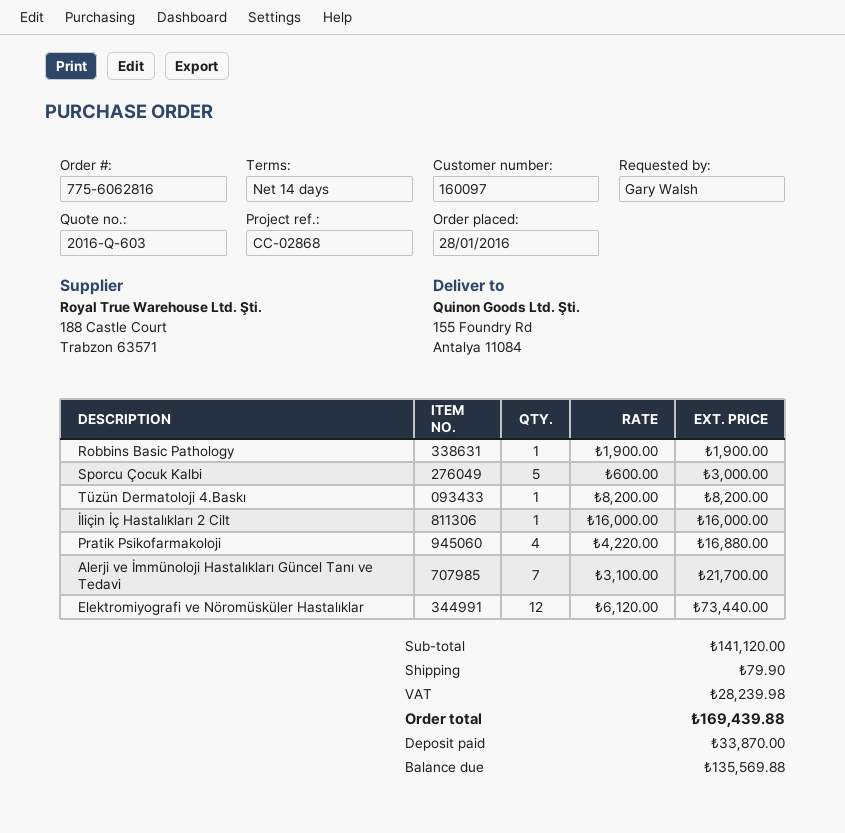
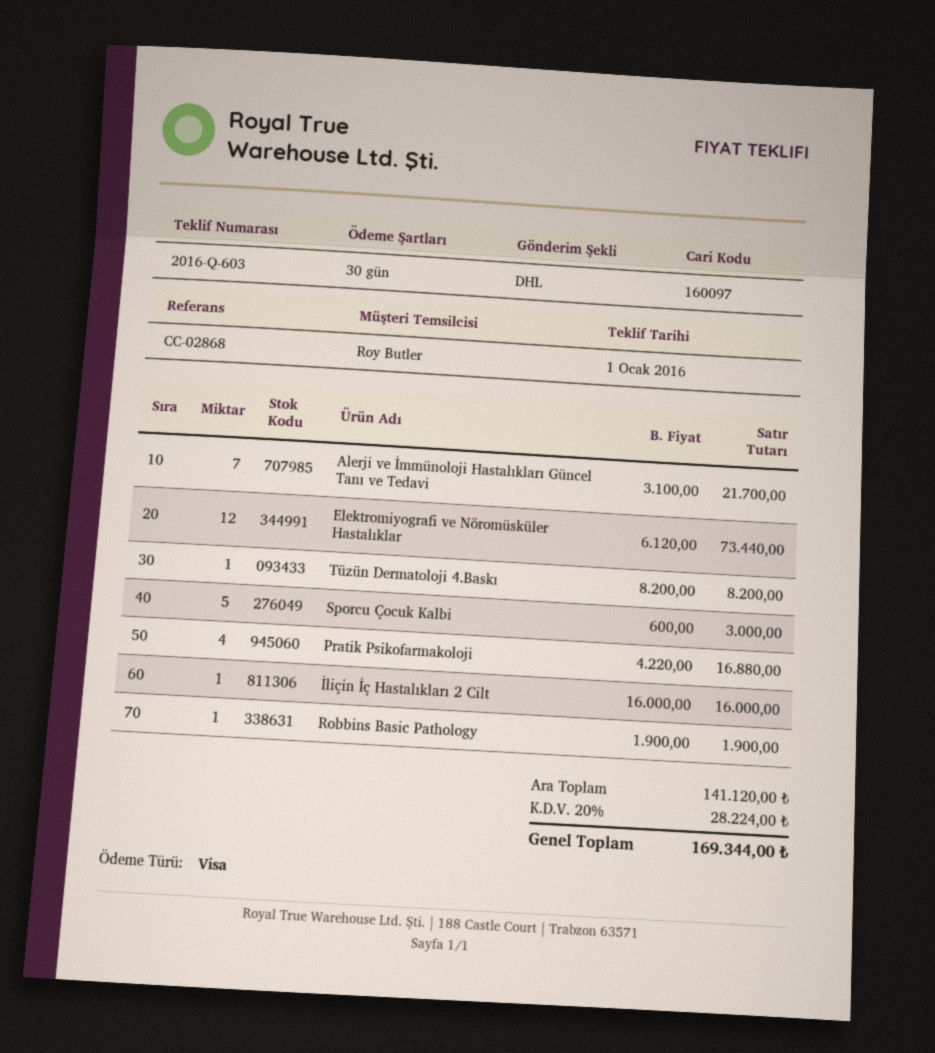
payment terms: 14 days -> 30 days
shipping: 79.90 -> none
tax: 28239.98 -> 28224.00
total: 169439.88 -> 169344.00

